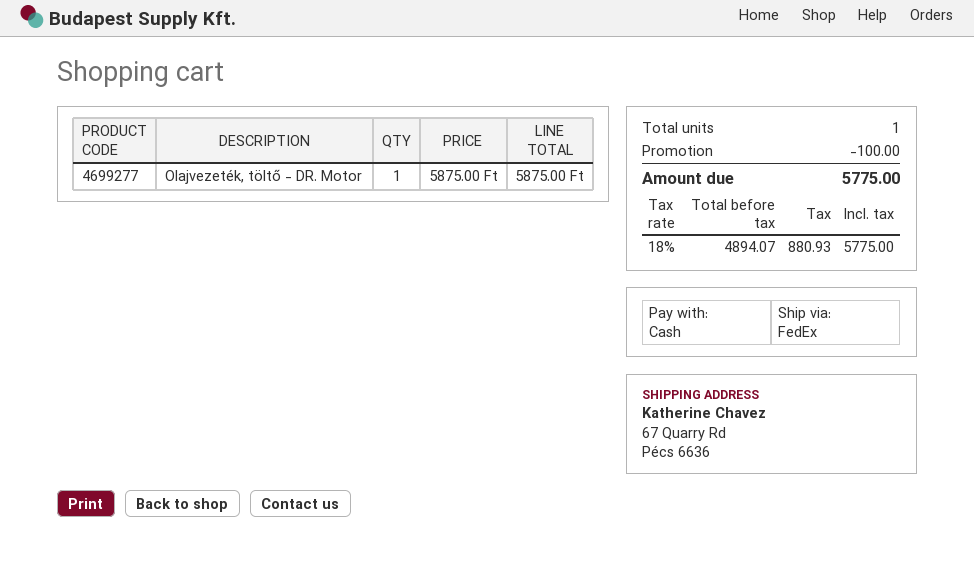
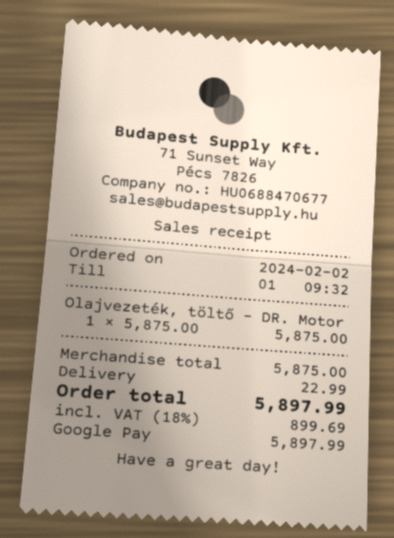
payment method: cash -> Google Pay
discount: 100.00 -> none
shipping: none -> 22.99
tax: 18% = 880.93 -> 18% = 899.69
total: 5775.00 -> 5897.99

